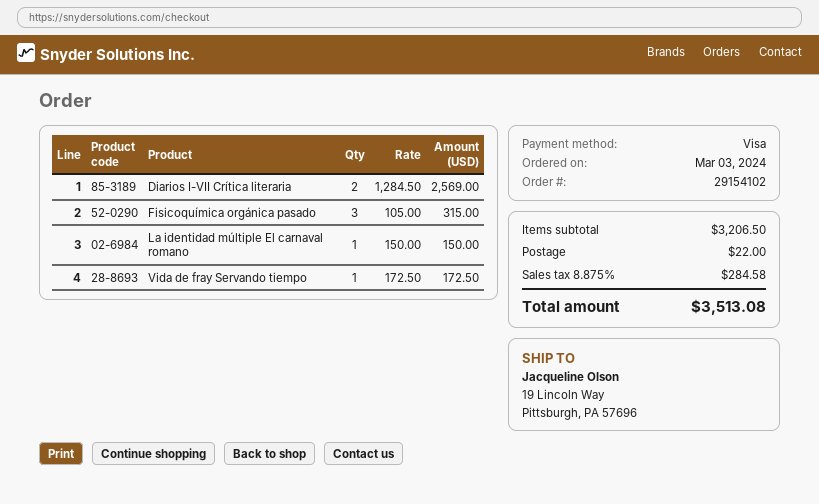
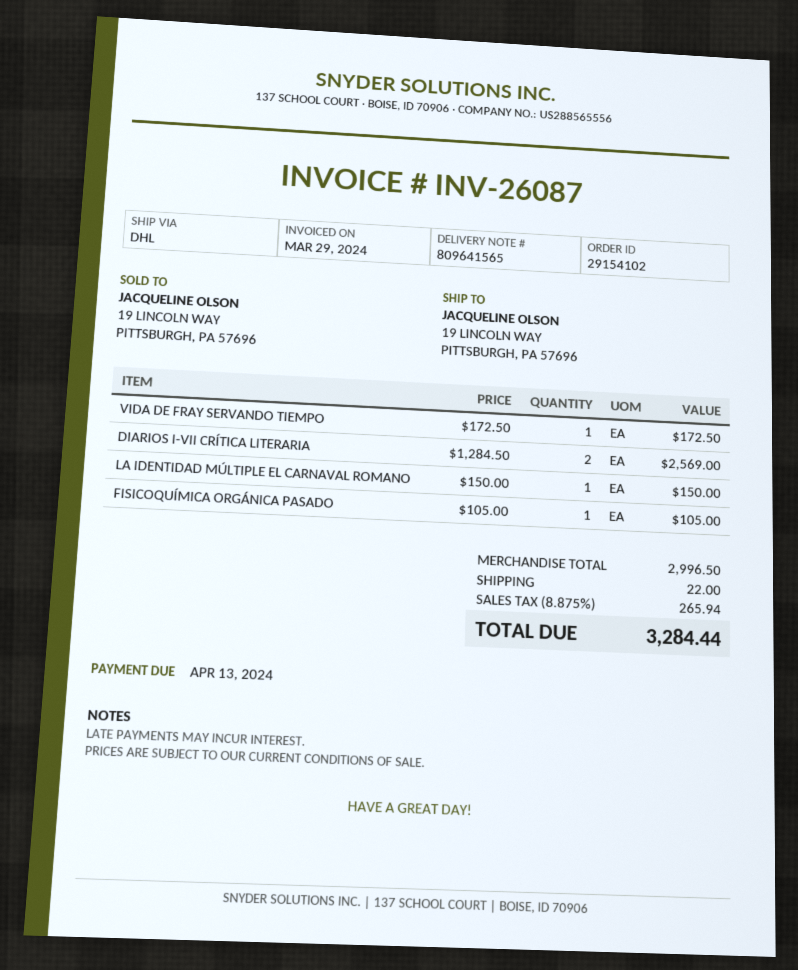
Fisicoquímica orgánica pasado: 3 x 105.00 = 315.00 -> 1 x 105.00 = 105.00
subtotal: 3206.50 -> 2996.50
tax: 8.875% = 284.58 -> 8.875% = 265.94
total: 3513.08 -> 3284.44

